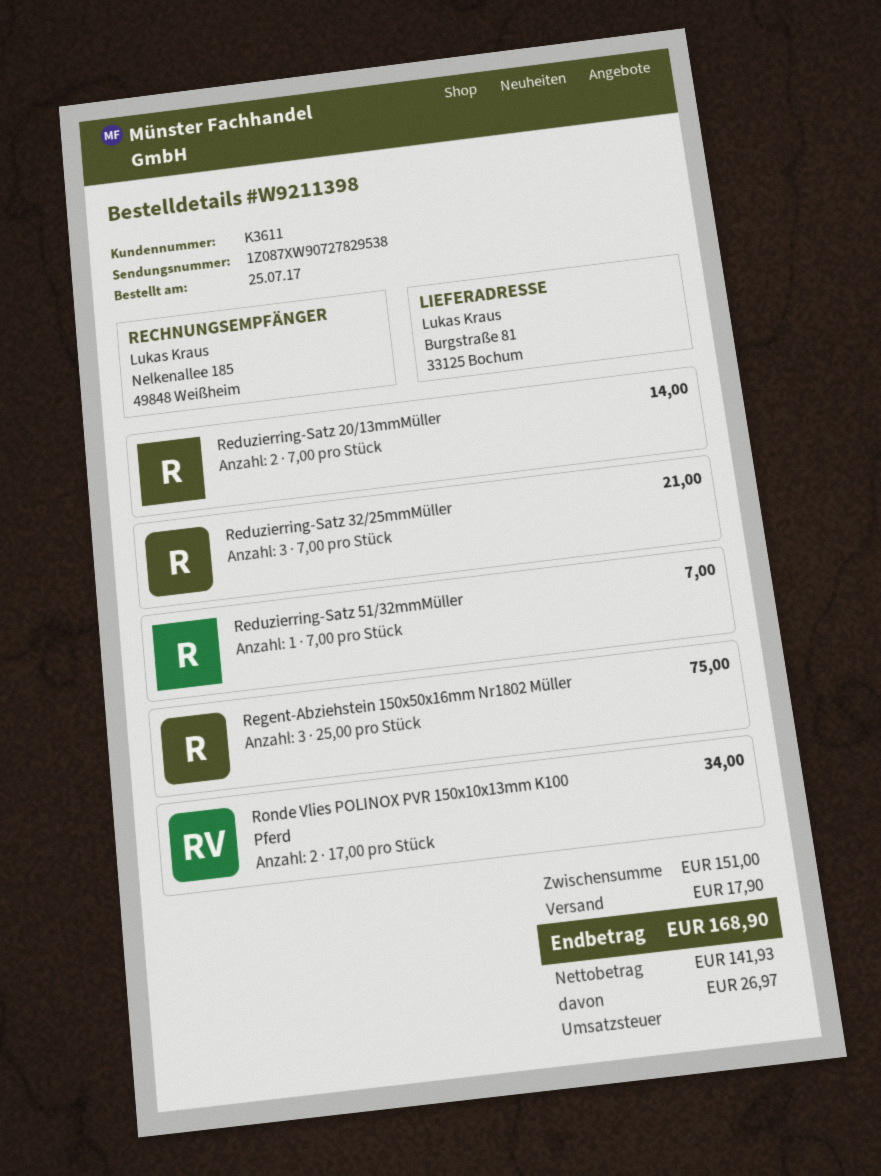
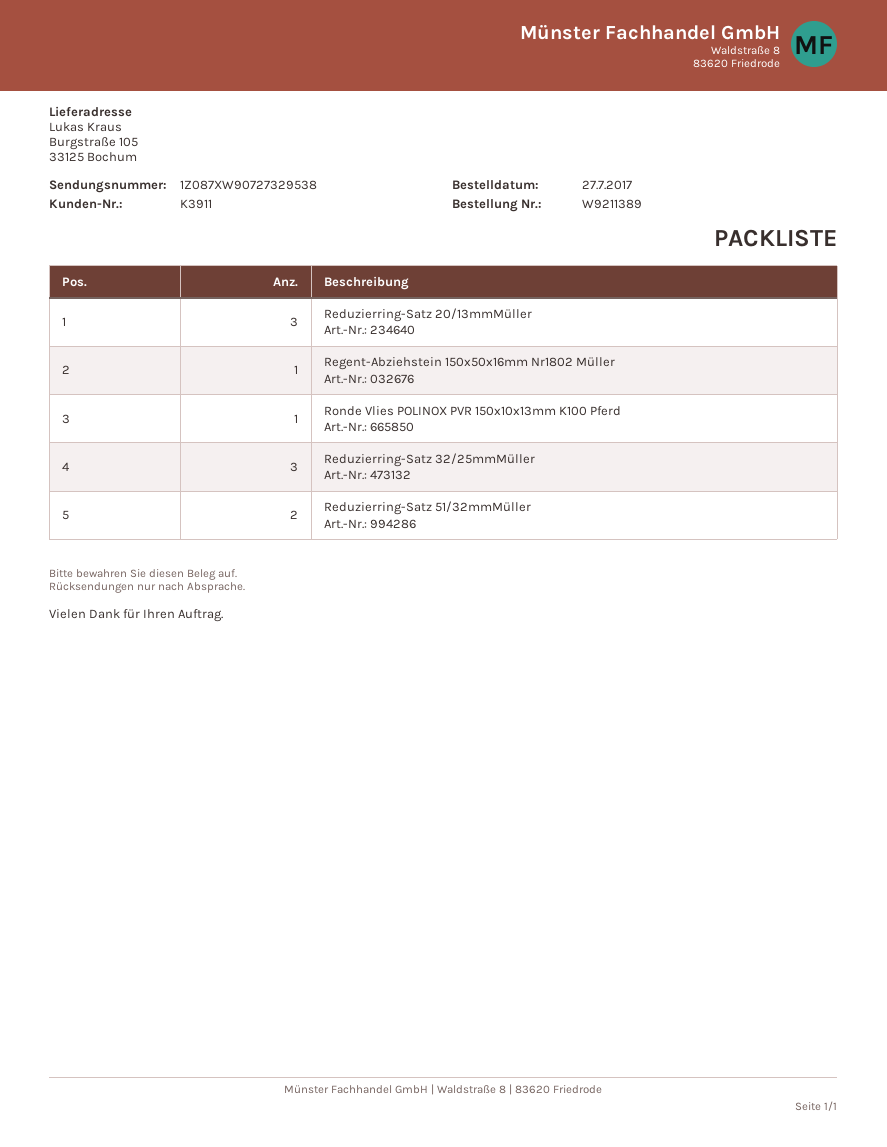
order number: W9211398 -> W9211389
order date: 2017-07-25 -> 2017-07-27
customer number: K3611 -> K3911
tracking number: 1Z087XW90727829538 -> 1Z087XW90727329538
ship to: Burgstraße 81, 33125 Bochum -> Burgstraße 105, 33125 Bochum
Reduzierring-Satz 20/13mmMüller: 2 -> 3
Reduzierring-Satz 51/32mmMüller: 1 -> 2
Regent-Abziehstein 150x50x16mm Nr1802 Müller: 3 -> 1
Ronde Vlies POLINOX PVR 150x10x13mm K100 Pferd: 2 -> 1

